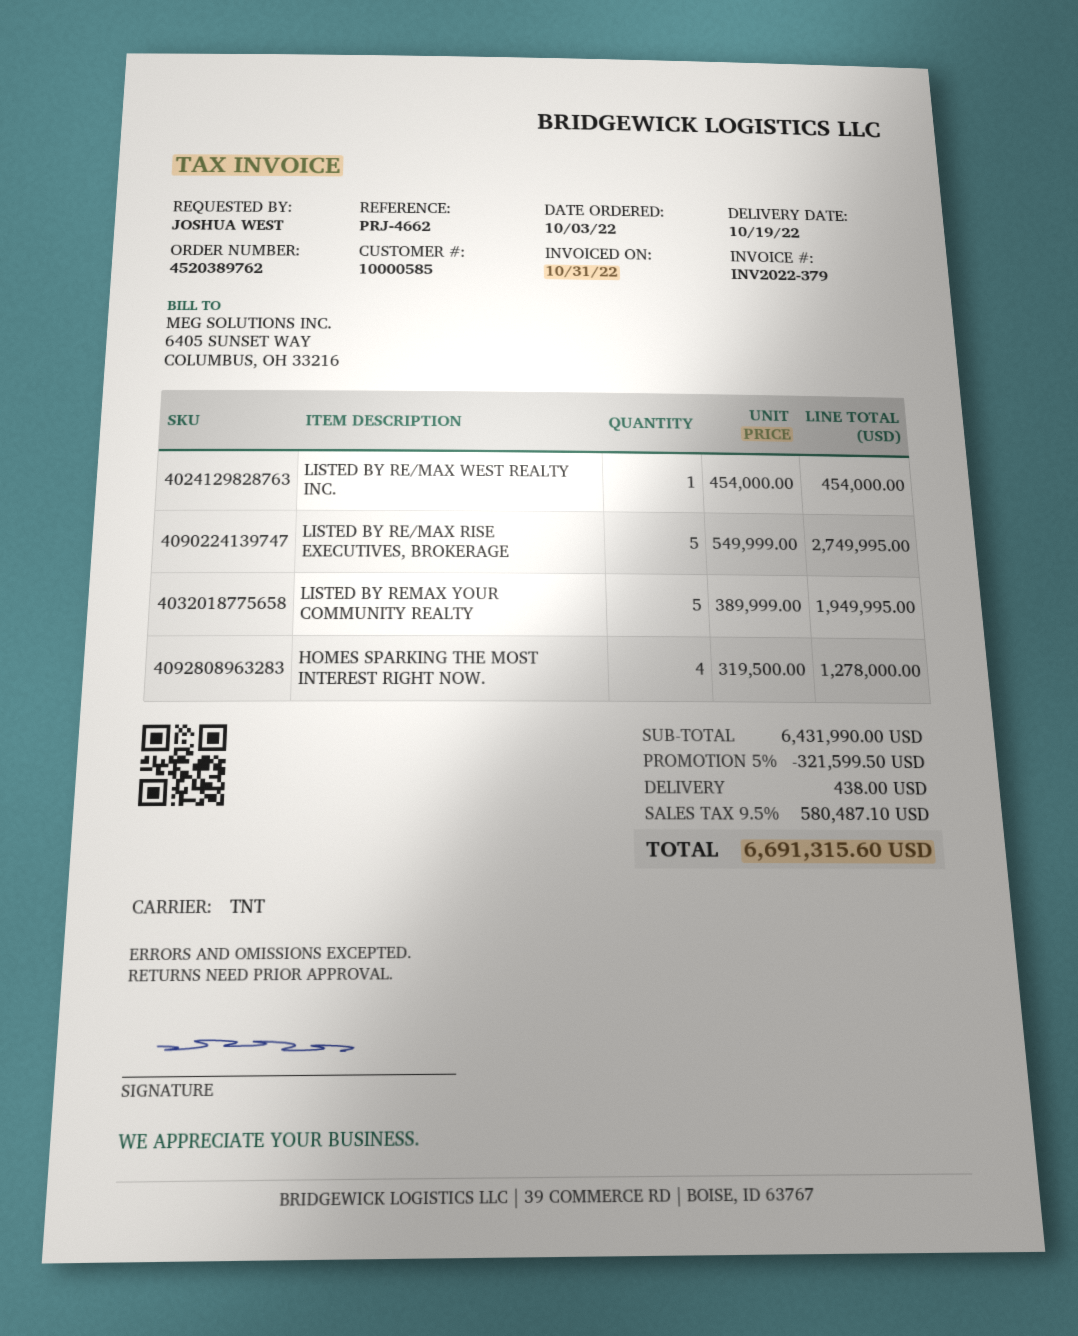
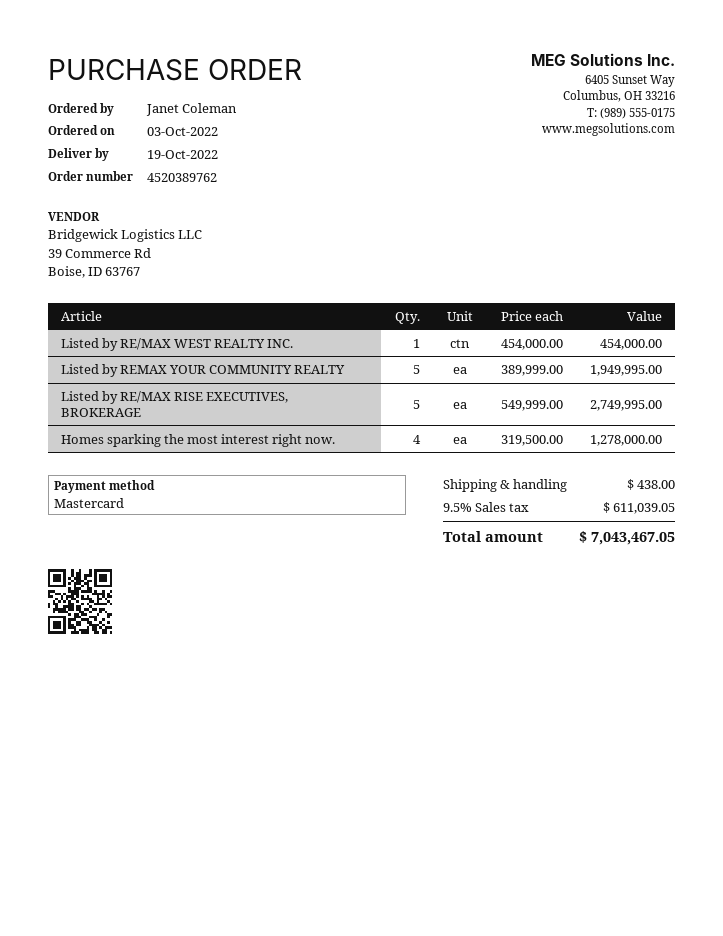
ordered by: JOSHUA WEST -> Janet Coleman
discount: 5% = 321599.50 -> none
tax: 9.5% = 580487.10 -> 9.5% = 611039.05
total: 6691315.60 -> 7043467.05

